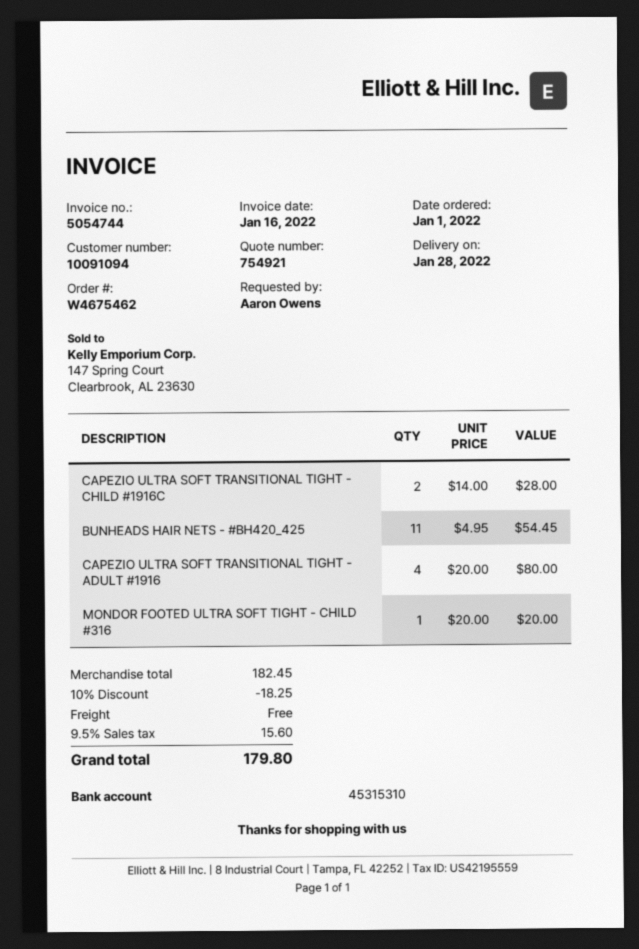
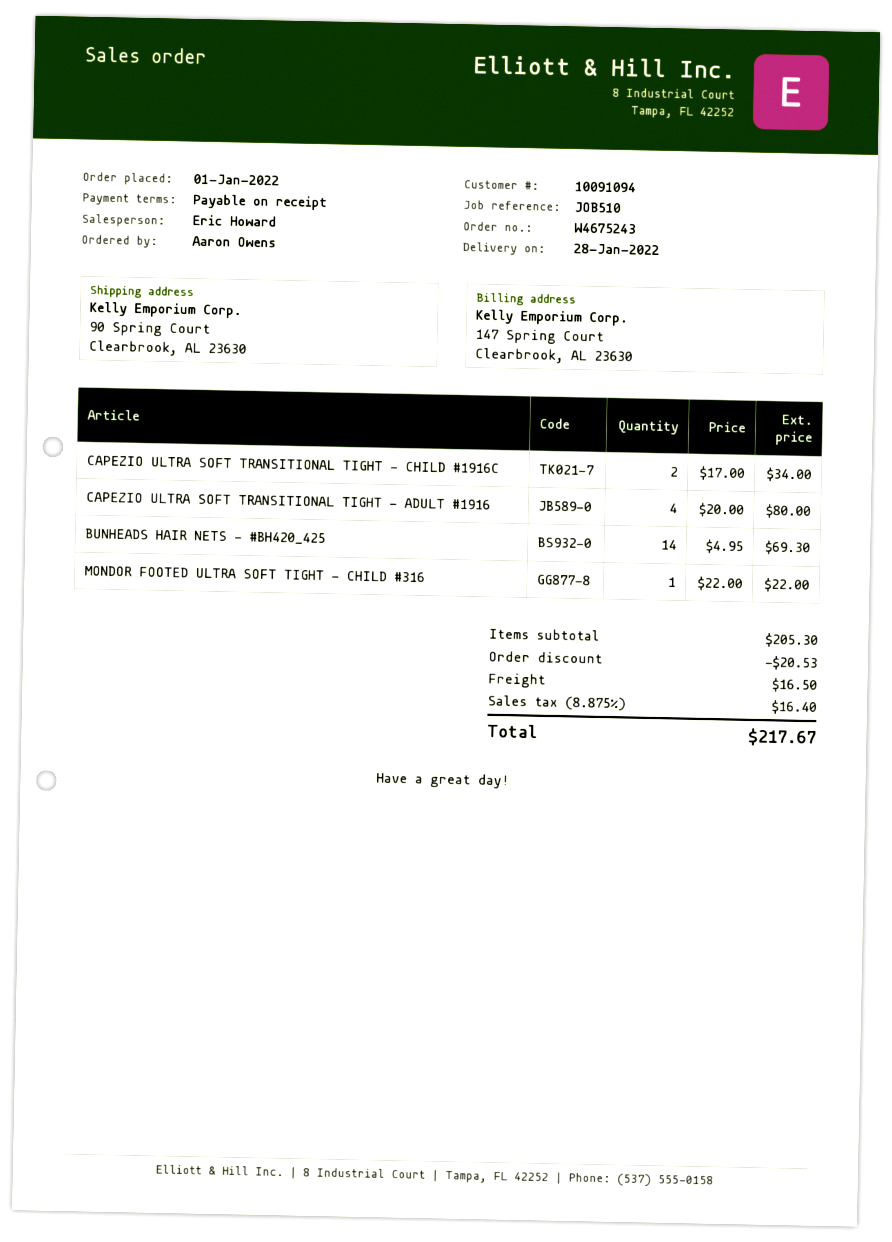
order number: W4675462 -> W4675243
CAPEZIO ULTRA SOFT TRANSITIONAL TIGHT - CHILD #1916C: 2 x 14.00 = 28.00 -> 2 x 17.00 = 34.00
BUNHEADS HAIR NETS - #BH420_425: 11 x 4.95 = 54.45 -> 14 x 4.95 = 69.30
MONDOR FOOTED ULTRA SOFT TIGHT - CHILD #316: 1 x 20.00 = 20.00 -> 1 x 22.00 = 22.00
subtotal: 182.45 -> 205.30
discount: 18.25 -> 20.53
shipping: 0.00 -> 16.50
tax: 9.5% = 15.60 -> 8.875% = 16.40
total: 179.80 -> 217.67

